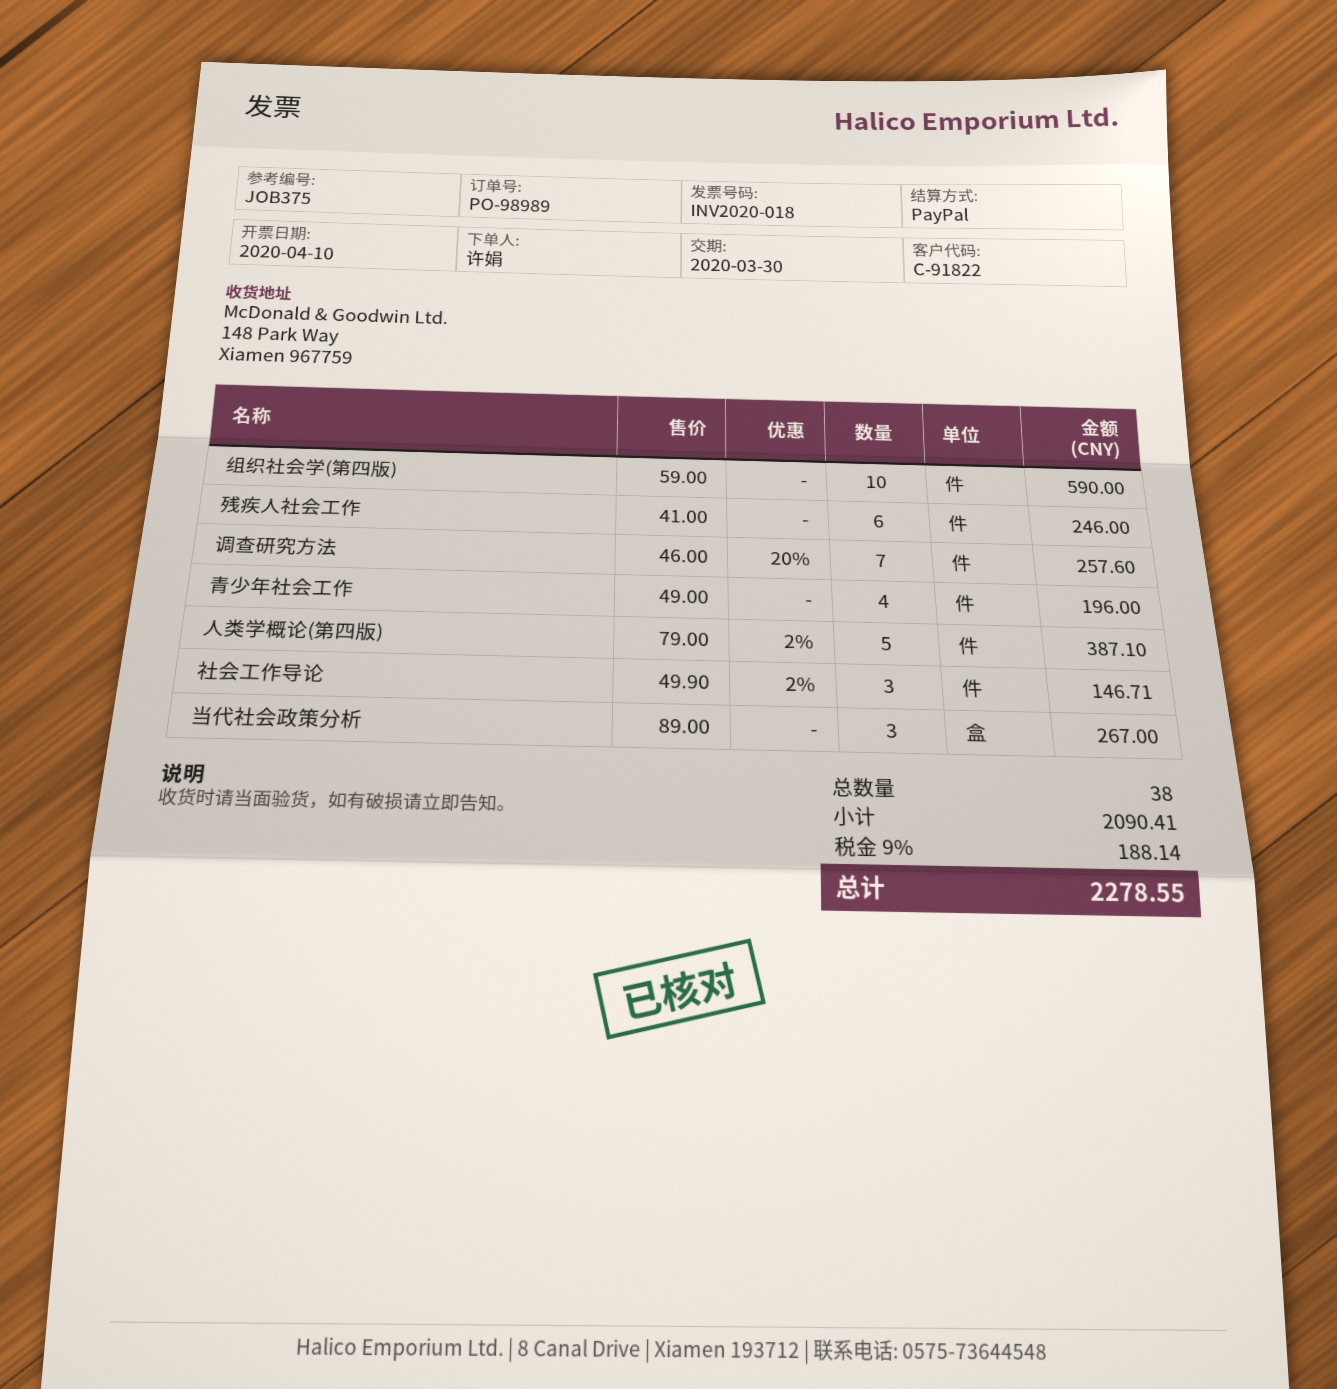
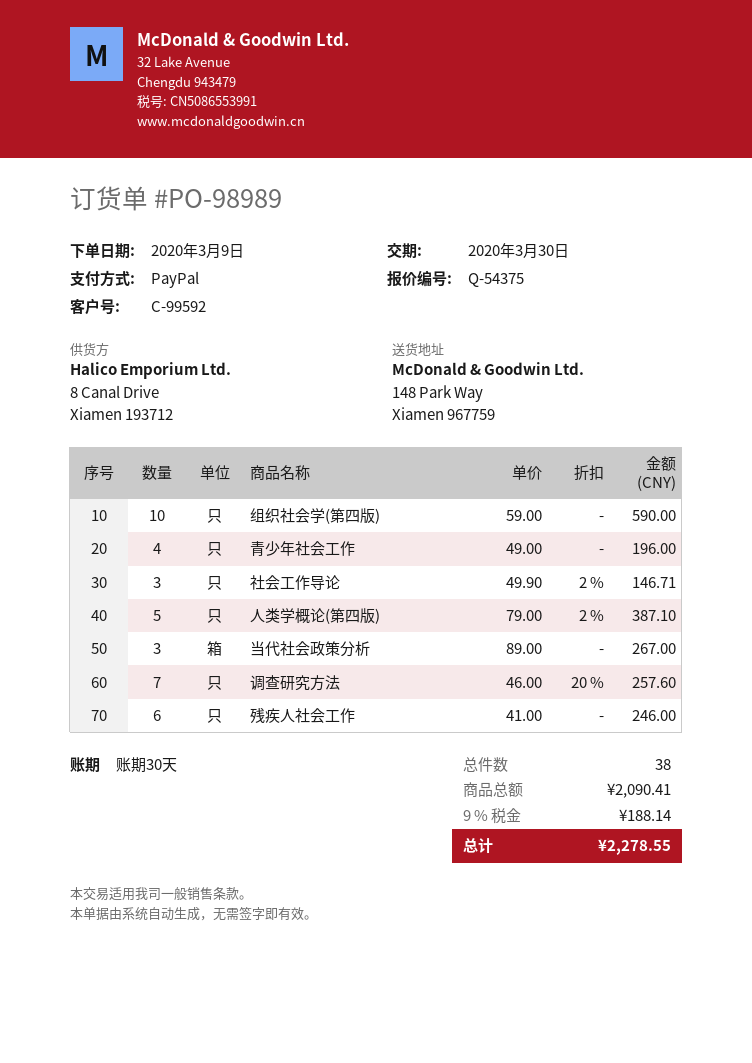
customer number: C-91822 -> C-99592

